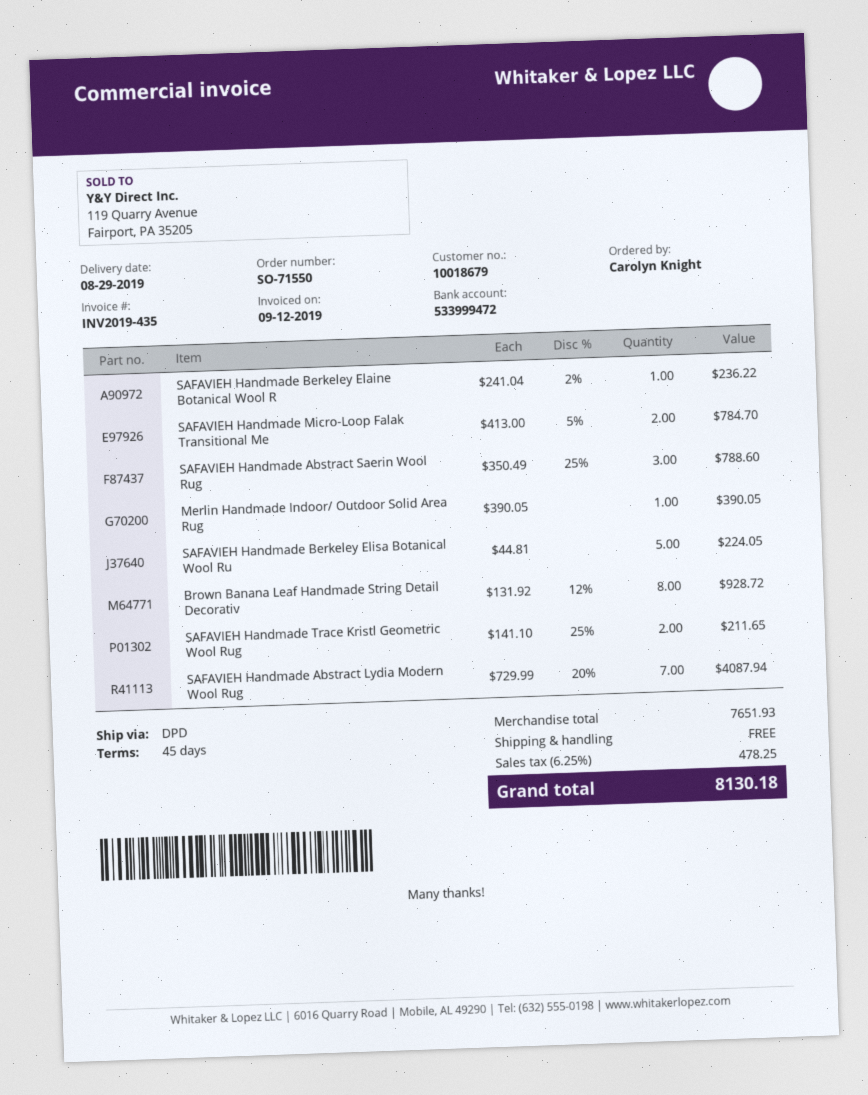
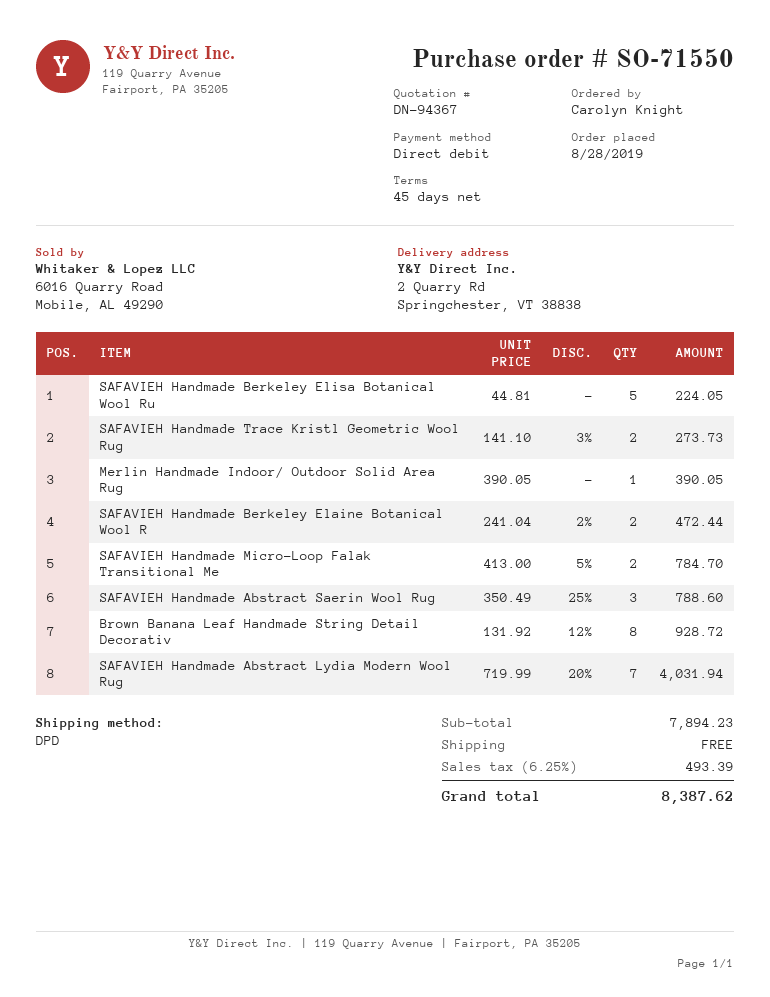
SAFAVIEH Handmade Berkeley Elaine Botanical Wool R: 1 x 241.04 - 2% = 236.22 -> 2 x 241.04 - 2% = 472.44
SAFAVIEH Handmade Trace Kristl Geometric Wool Rug: 2 x 141.10 - 25% = 211.65 -> 2 x 141.10 - 3% = 273.73
SAFAVIEH Handmade Abstract Lydia Modern Wool Rug: 7 x 729.99 - 20% = 4087.94 -> 7 x 719.99 - 20% = 4031.94
subtotal: 7651.93 -> 7894.23
tax: 6.25% = 478.25 -> 6.25% = 493.39
total: 8130.18 -> 8387.62

